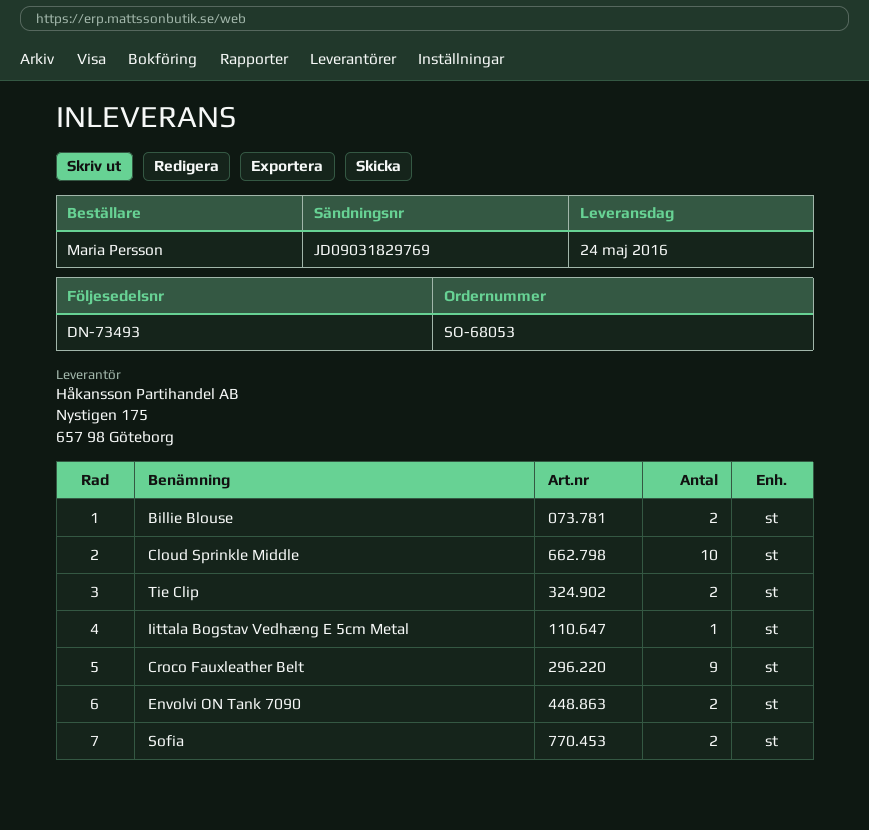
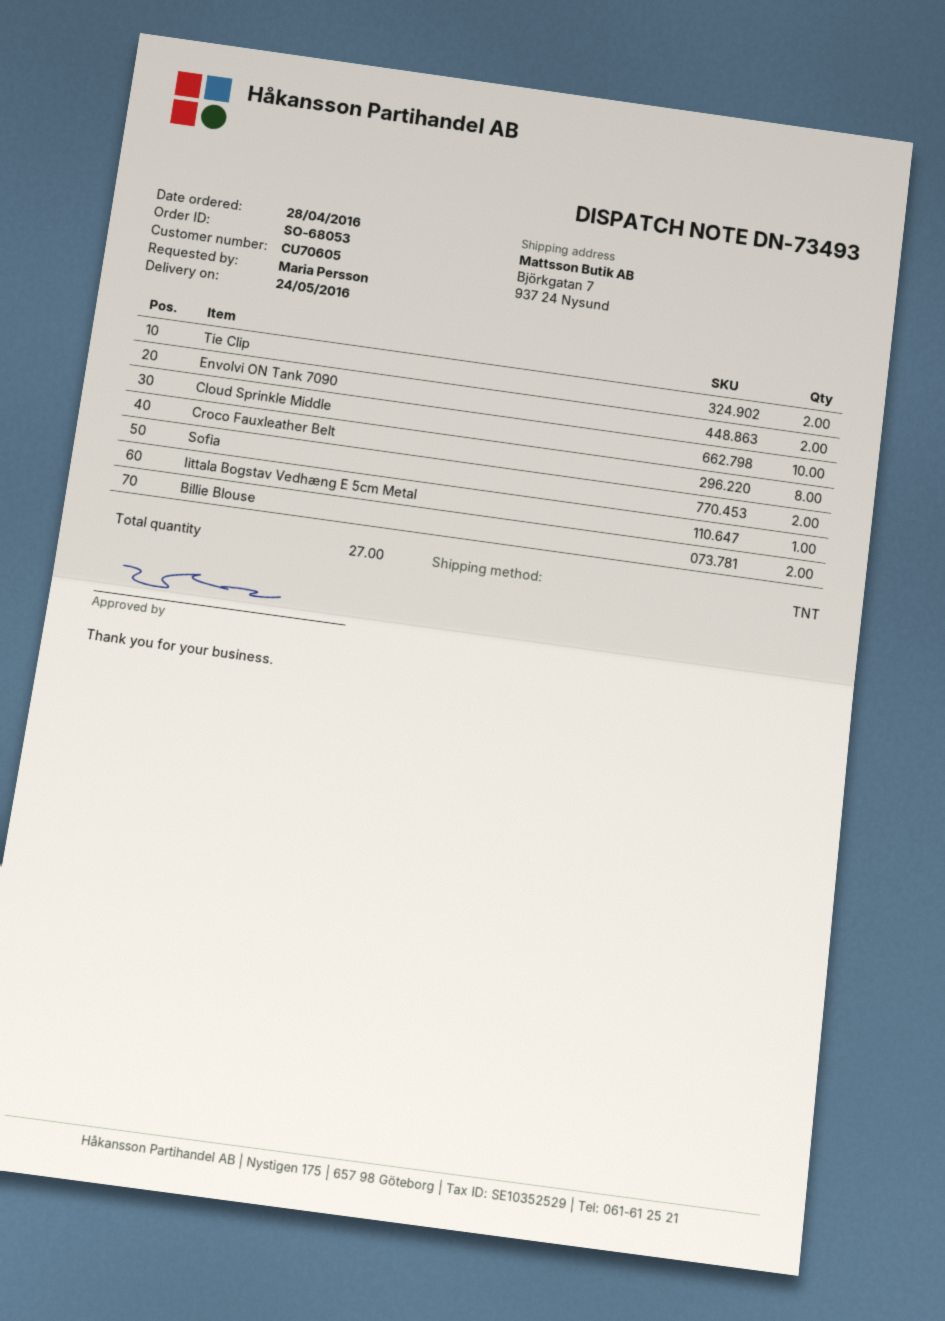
Croco Fauxleather Belt: 9 -> 8

